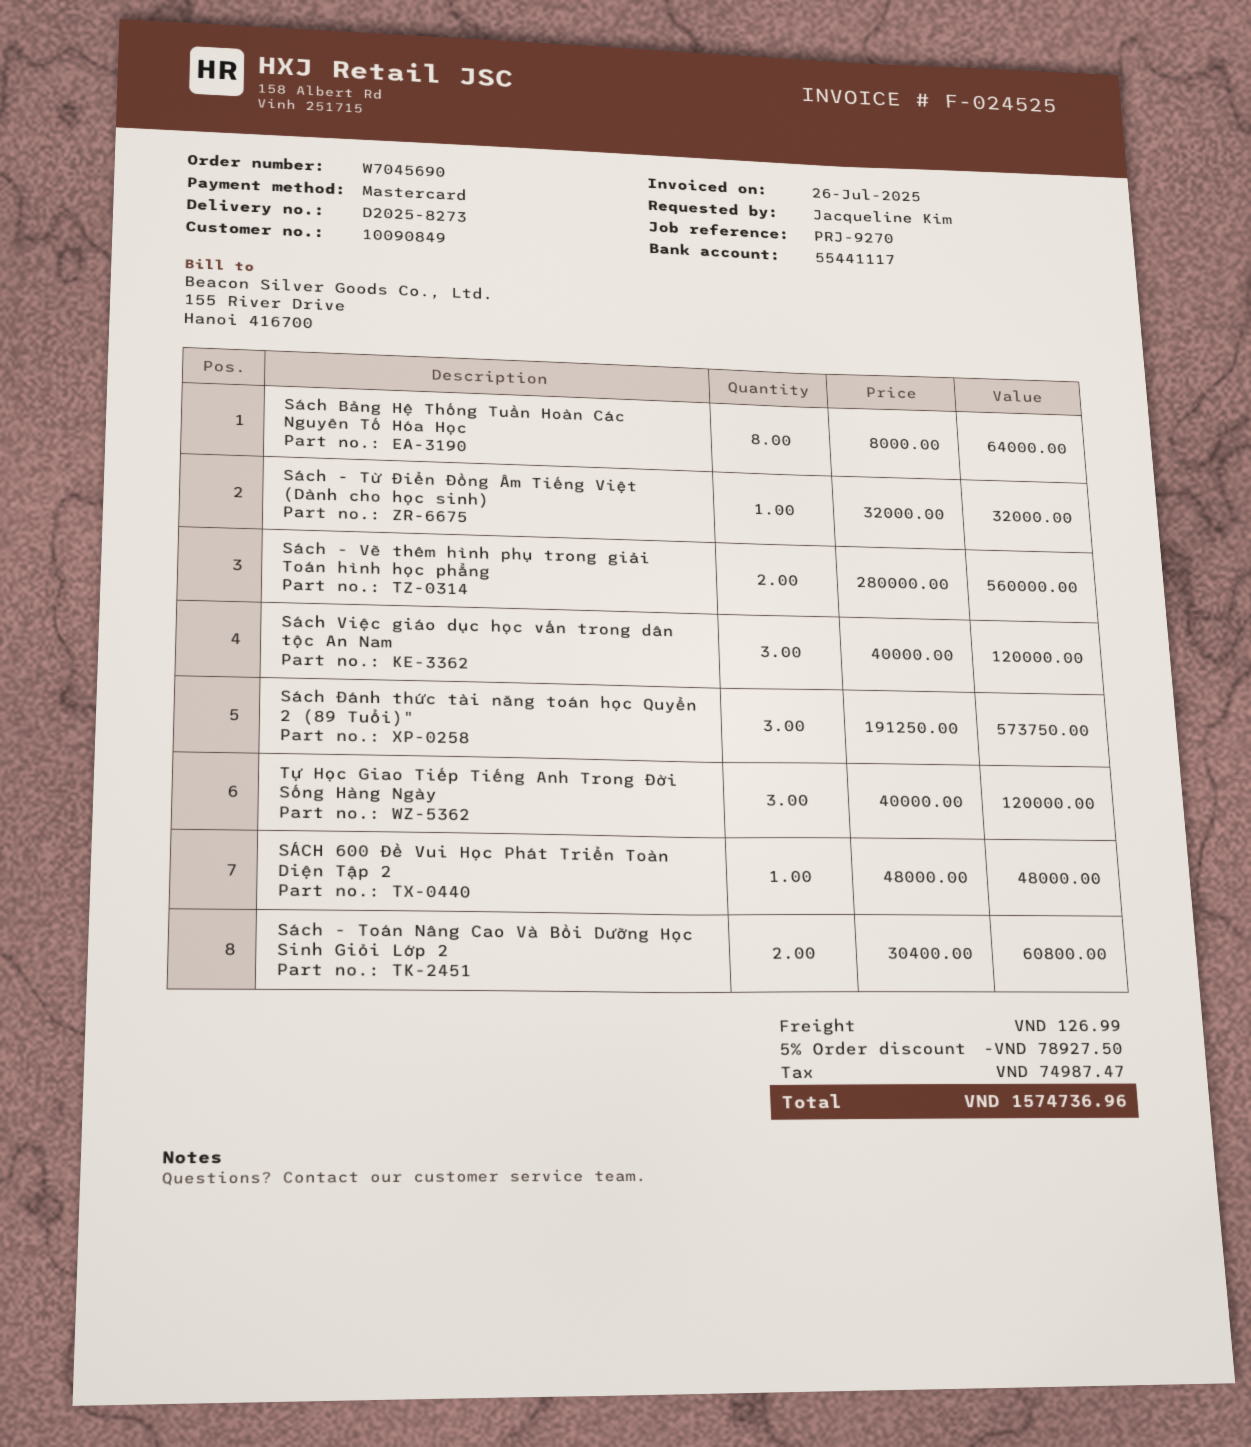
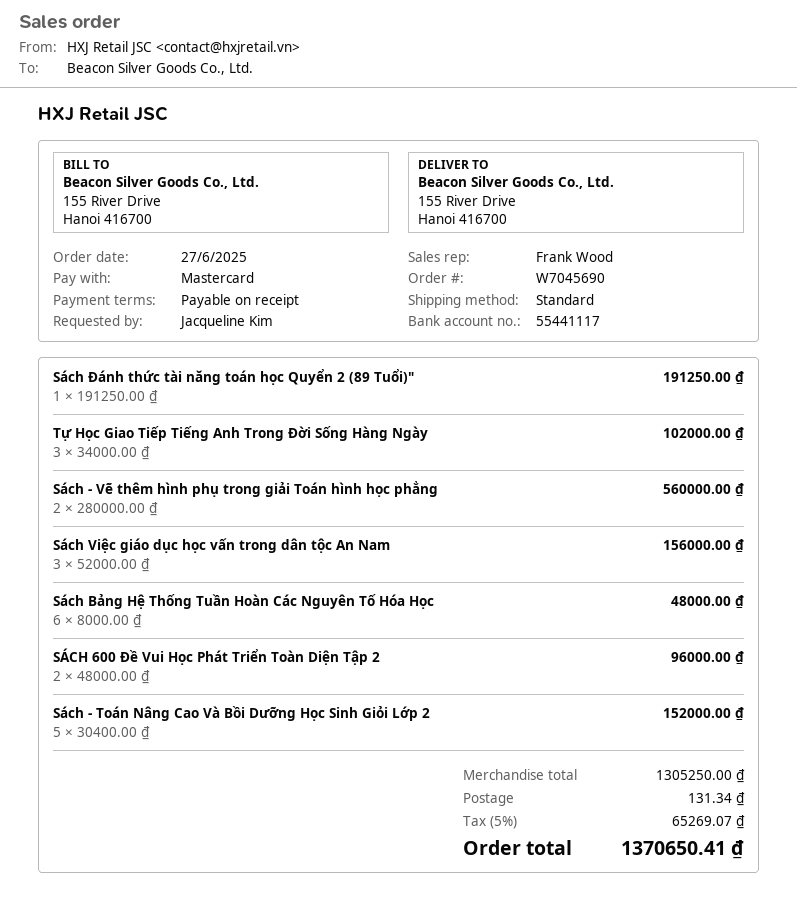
Sách Bảng Hệ Thống Tuần Hoàn Các Nguyên Tố Hóa Học: 8 x 8000.00 = 64000.00 -> 6 x 8000.00 = 48000.00
Sách - Từ Điển Đồng Âm Tiếng Việt (Dành cho học sinh): 1 x 32000.00 = 32000.00 -> none
Sách Việc giáo dục học vấn trong dân tộc An Nam: 3 x 40000.00 = 120000.00 -> 3 x 52000.00 = 156000.00
Sách Đánh thức tài năng toán học Quyển 2 (89 Tuổi)": 3 x 191250.00 = 573750.00 -> 1 x 191250.00 = 191250.00
Tự Học Giao Tiếp Tiếng Anh Trong Đời Sống Hàng Ngày: 3 x 40000.00 = 120000.00 -> 3 x 34000.00 = 102000.00
SÁCH 600 Đề Vui Học Phát Triển Toàn Diện Tập 2: 1 x 48000.00 = 48000.00 -> 2 x 48000.00 = 96000.00
Sách - Toán Nâng Cao Và Bồi Dưỡng Học Sinh Giỏi Lớp 2: 2 x 30400.00 = 60800.00 -> 5 x 30400.00 = 152000.00
discount: 5% = 78927.50 -> none
shipping: 126.99 -> 131.34
tax: 74987.47 -> 65269.07
total: 1574736.96 -> 1370650.41

